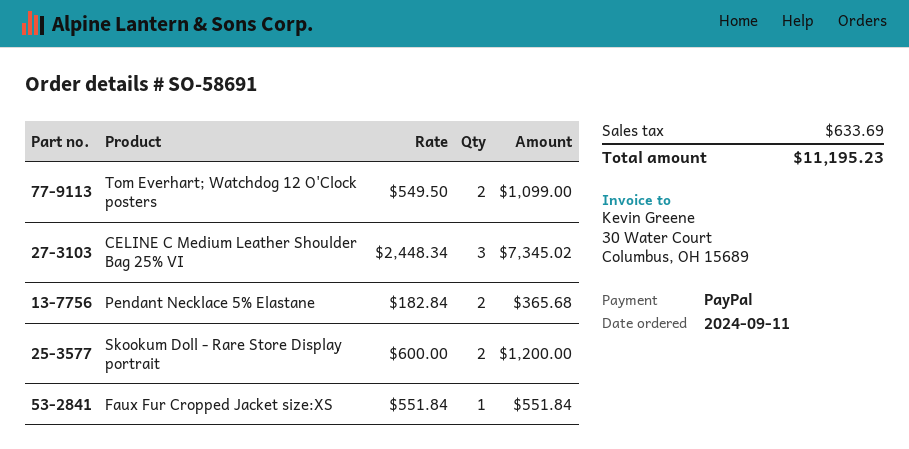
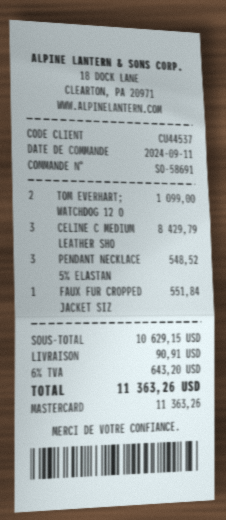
payment method: PayPal -> Mastercard
CELINE C Medium Leather Shoulder Bag 25% VI: 3 for 7345.02 -> 3 for 8429.79
Pendant Necklace 5% Elastane: 2 for 365.68 -> 3 for 548.52
Skookum Doll - Rare Store Display portrait: 2 for 1200.00 -> none
shipping: none -> 90.91
tax: 633.69 -> 643.20
total: 11195.23 -> 11363.26

